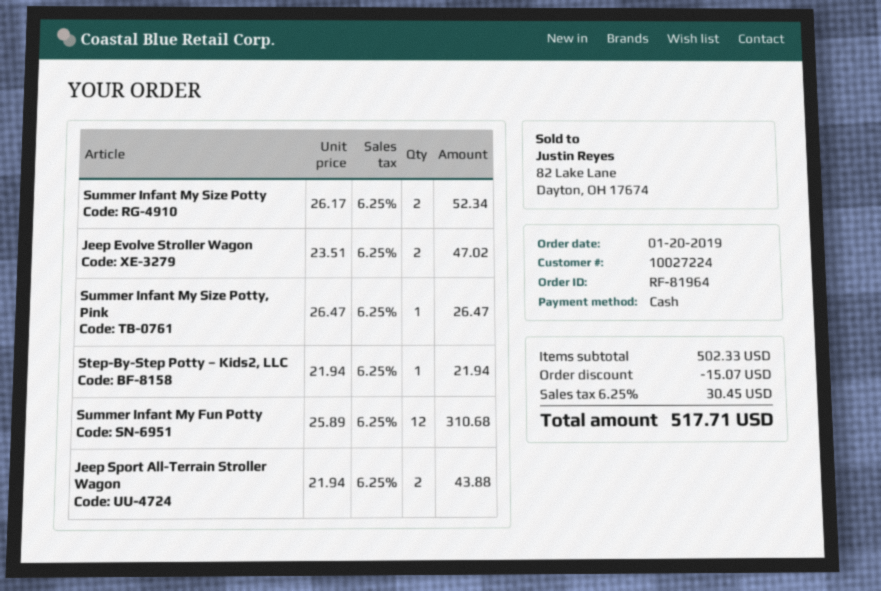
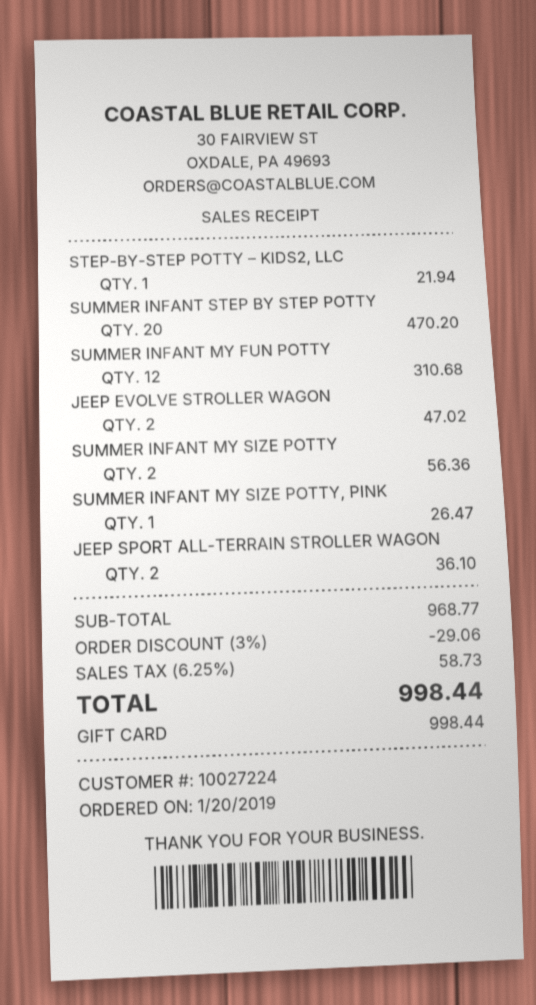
payment method: cash -> gift card
Summer Infant My Size Potty: 2 for 52.34 -> 2 for 56.36
Jeep Sport All-Terrain Stroller Wagon: 2 for 43.88 -> 2 for 36.10
SUMMER INFANT STEP BY STEP POTTY: none -> 20 for 470.20
subtotal: 502.33 -> 968.77
discount: 15.07 -> 29.06
tax: 6.25% = 30.45 -> 6.25% = 58.73
total: 517.71 -> 998.44

